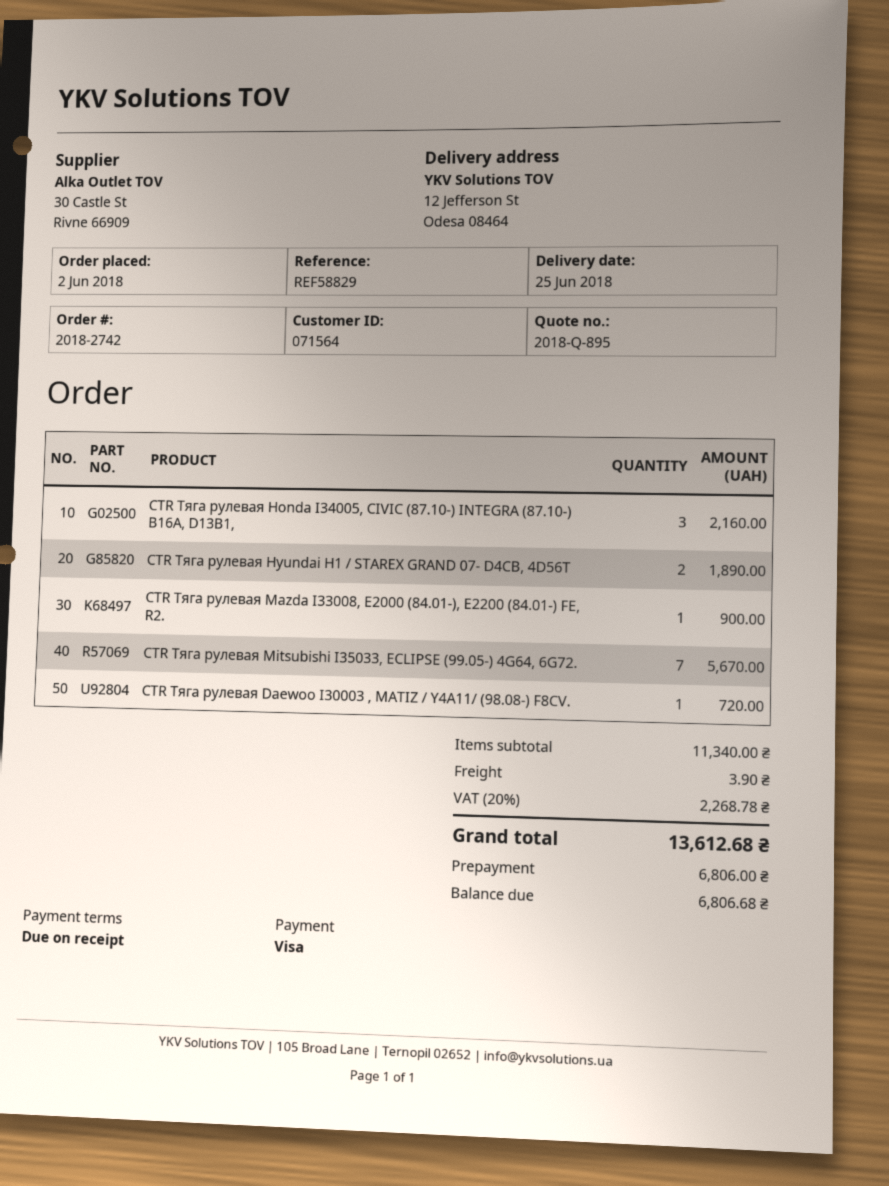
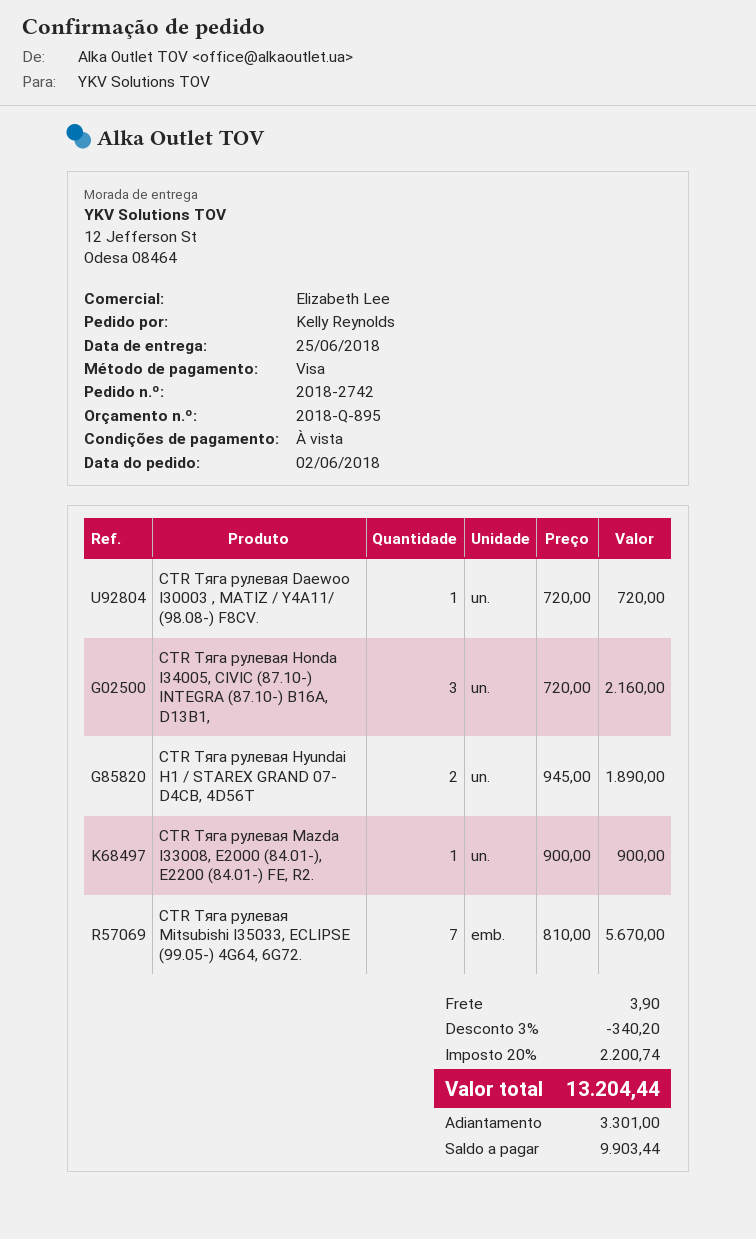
discount: none -> 3% = 340.20
tax: 20% = 2268.78 -> 20% = 2200.74
total: 13612.68 -> 13204.44
deposit: 6806.00 -> 3301.00
balance: 6806.68 -> 9903.44

